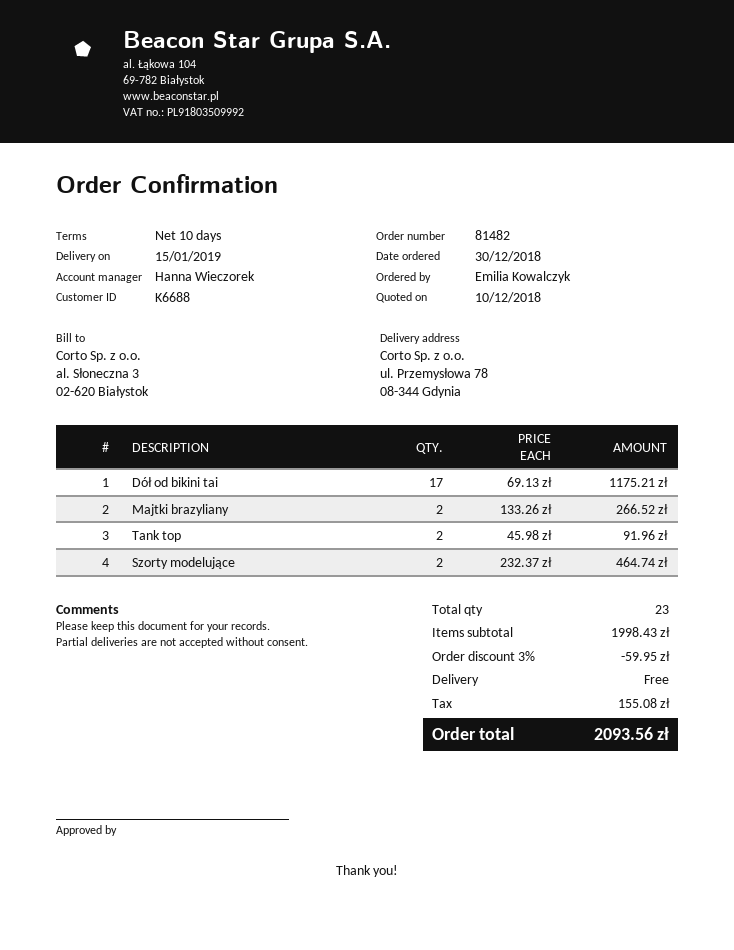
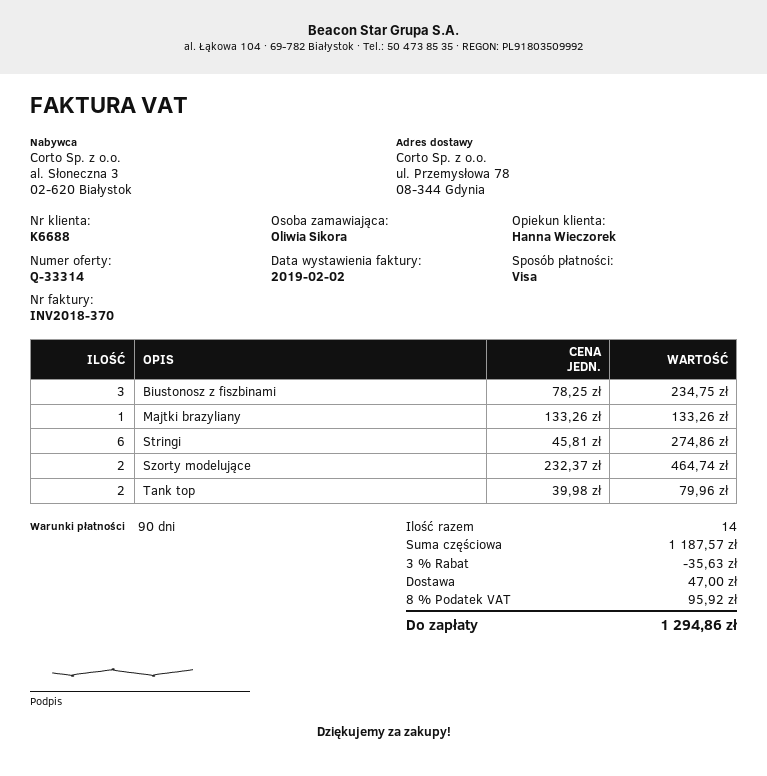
payment terms: 10 days -> 90 days
ordered by: Emilia Kowalczyk -> Oliwia Sikora
Dół od bikini tai: 17 x 69.13 = 1175.21 -> none
Majtki brazyliany: 2 x 133.26 = 266.52 -> 1 x 133.26 = 133.26
Tank top: 2 x 45.98 = 91.96 -> 2 x 39.98 = 79.96
Biustonosz z fiszbinami: none -> 3 x 78.25 = 234.75
Stringi: none -> 6 x 45.81 = 274.86
total quantity: 23 -> 14
subtotal: 1998.43 -> 1187.57
discount: 3% = 59.95 -> 3% = 35.63
shipping: 0.00 -> 47.00
tax: 155.08 -> 95.92
total: 2093.56 -> 1294.86

